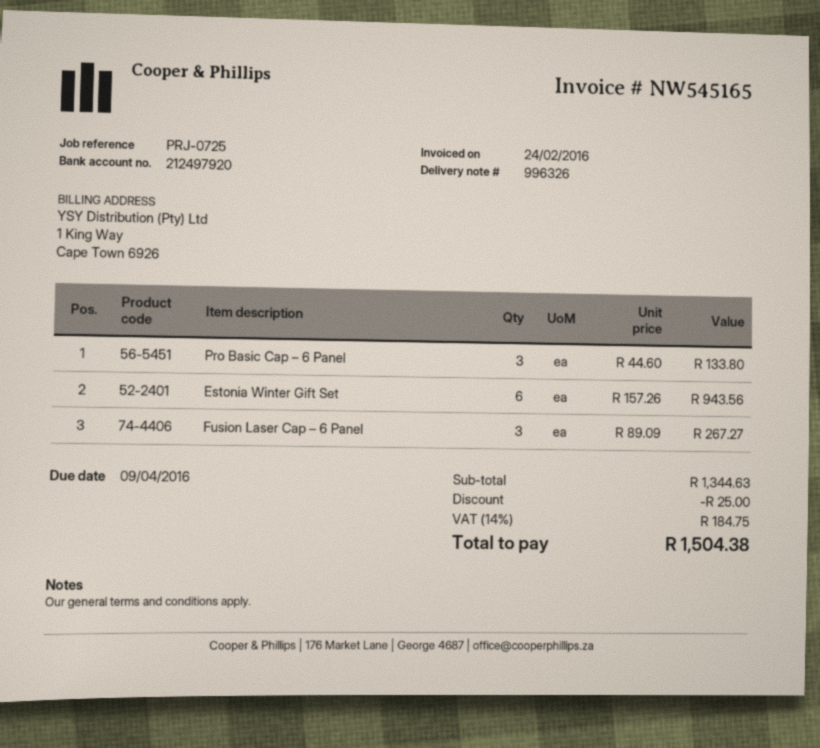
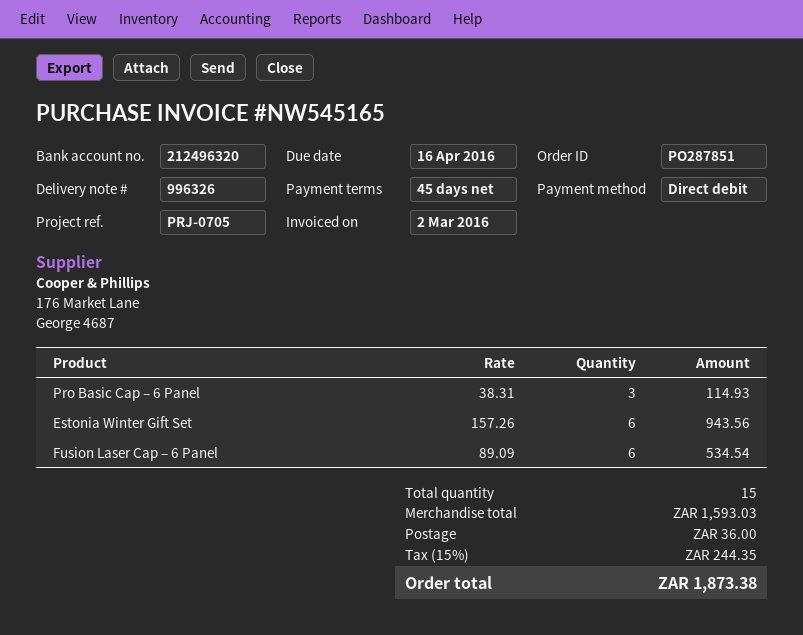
invoice date: 2016-02-24 -> 2016-03-02
due date: 2016-04-09 -> 2016-04-16
reference: PRJ-0725 -> PRJ-0705
bank account: 212497920 -> 212496320
Pro Basic Cap – 6 Panel: 3 x 44.60 = 133.80 -> 3 x 38.31 = 114.93
Fusion Laser Cap – 6 Panel: 3 x 89.09 = 267.27 -> 6 x 89.09 = 534.54
subtotal: 1344.63 -> 1593.03
discount: 25.00 -> none
shipping: none -> 36.00
tax: 14% = 184.75 -> 15% = 244.35
total: 1504.38 -> 1873.38

